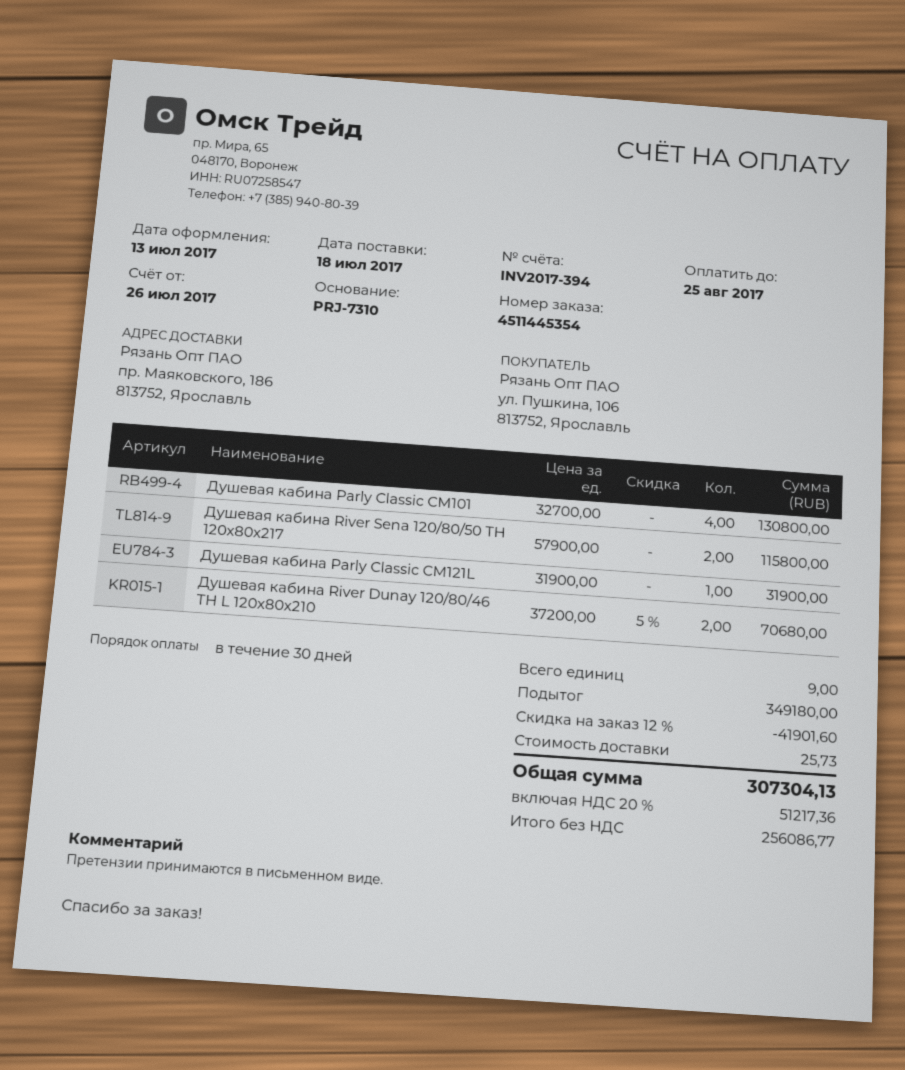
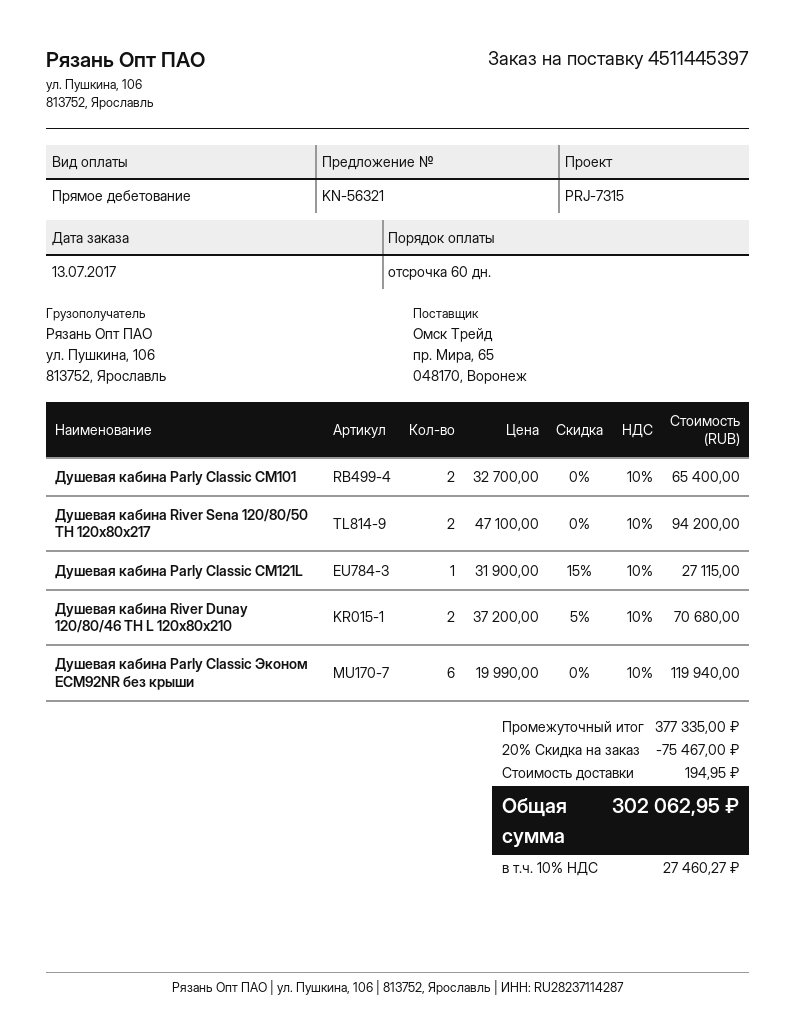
order number: 4511445354 -> 4511445397
payment terms: 30 days -> 60 days
reference: PRJ-7310 -> PRJ-7315
ship to: пр. Маяковского, 186, 813752, Ярославль -> ул. Пушкина, 106, 813752, Ярославль
Душевая кабина Parly Classic CM101: 4 x 32700.00 = 130800.00 -> 2 x 32700.00 = 65400.00
Душевая кабина River Sena 120/80/50 ТН 120х80х217: 2 x 57900.00 = 115800.00 -> 2 x 47100.00 = 94200.00
Душевая кабина Parly Classic CM121L: 1 x 31900.00 = 31900.00 -> 1 x 31900.00 - 15% = 27115.00
Душевая кабина Parly Classic Эконом ECM92NR без крыши: none -> 6 x 19990.00 = 119940.00
subtotal: 349180.00 -> 377335.00
discount: 12% = 41901.60 -> 20% = 75467.00
shipping: 25.73 -> 194.95
tax: 20% = 51217.36 -> 10% = 27460.27
total: 307304.13 -> 302062.95

